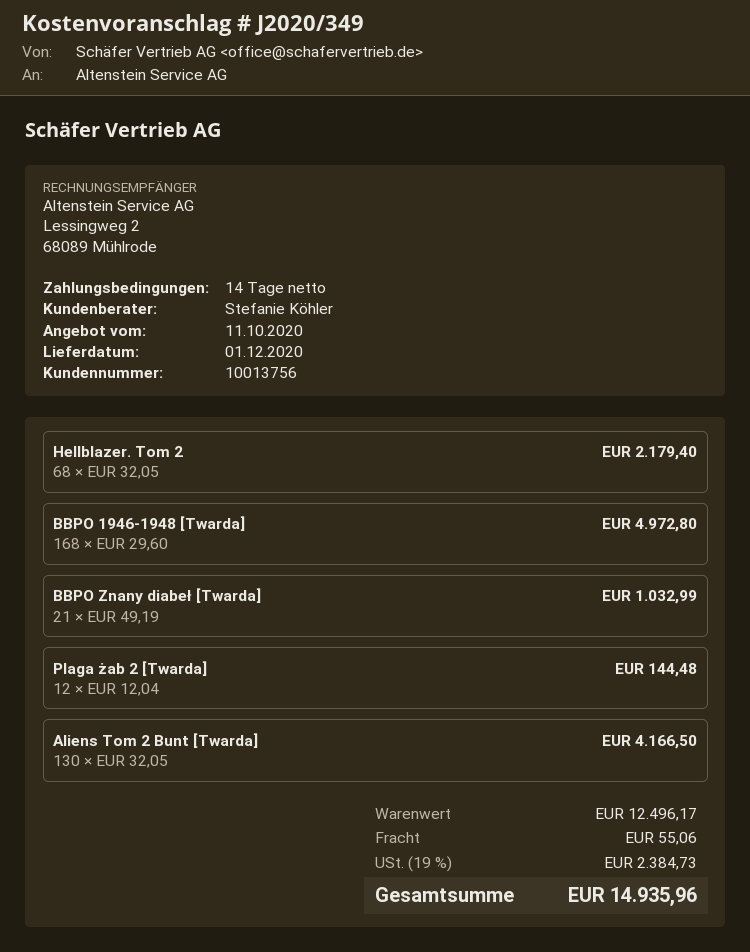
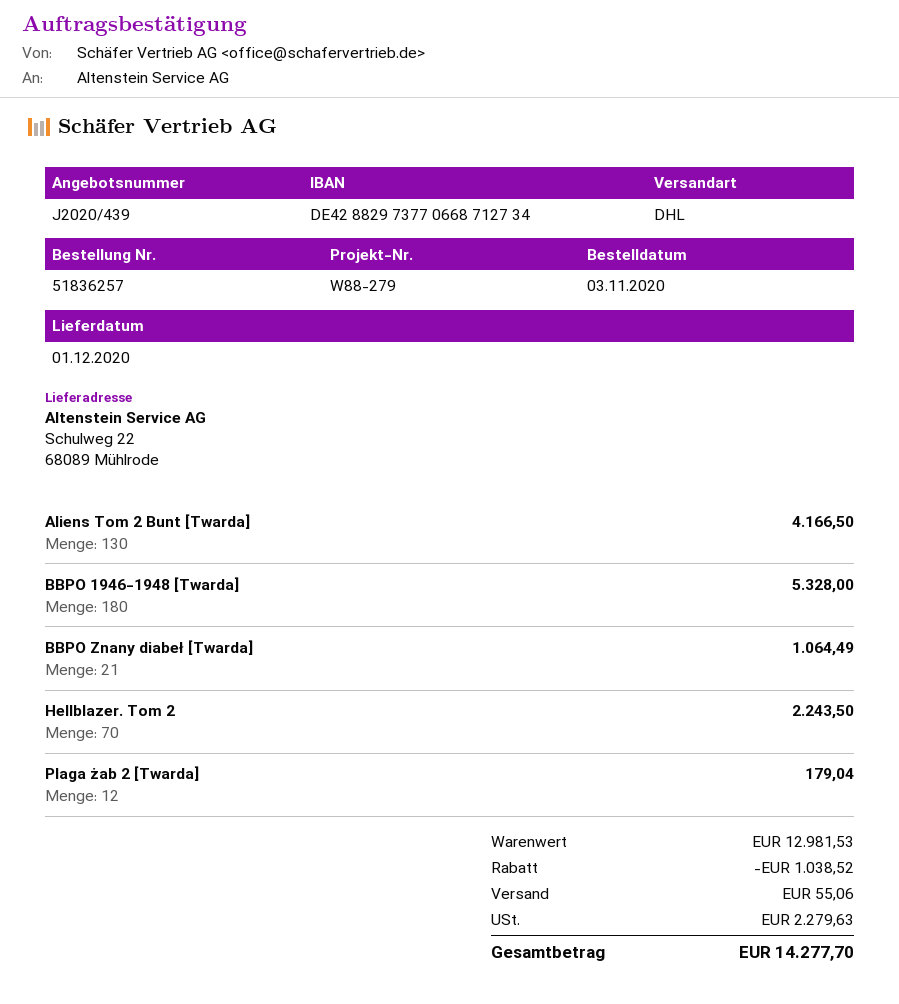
quote number: J2020/349 -> J2020/439
Hellblazer. Tom 2: 68 for 2179.40 -> 70 for 2243.50
BBPO 1946-1948 [Twarda]: 168 for 4972.80 -> 180 for 5328.00
BBPO Znany diabeł [Twarda]: 21 for 1032.99 -> 21 for 1064.49
Plaga żab 2 [Twarda]: 12 for 144.48 -> 12 for 179.04
subtotal: 12496.17 -> 12981.53
discount: none -> 1038.52
tax: 2384.73 -> 2279.63
total: 14935.96 -> 14277.70

